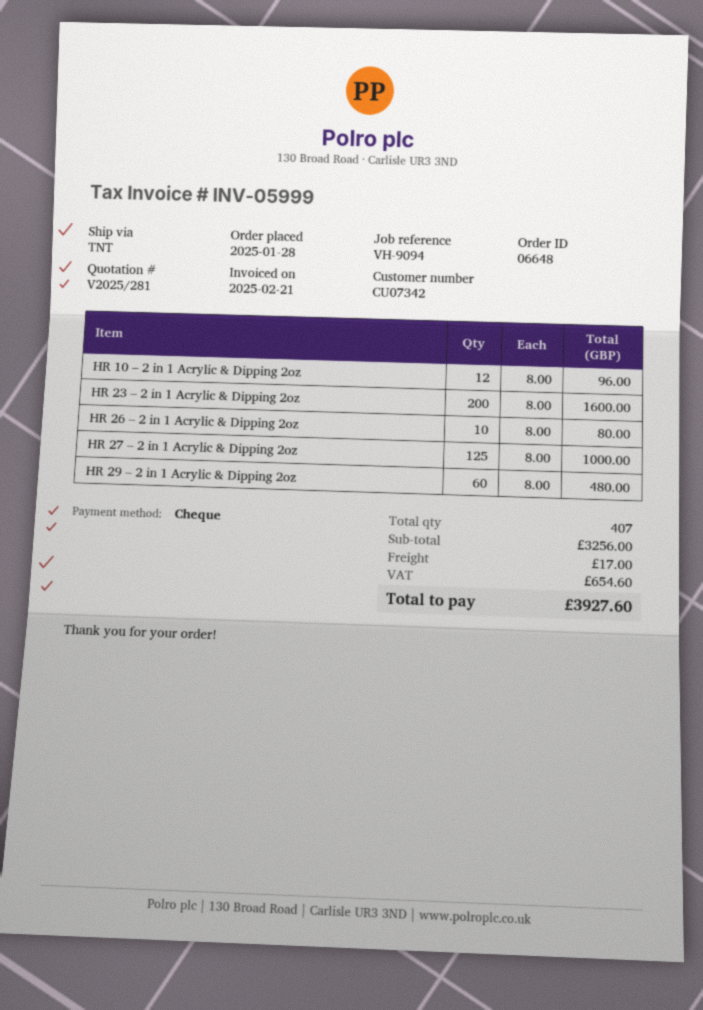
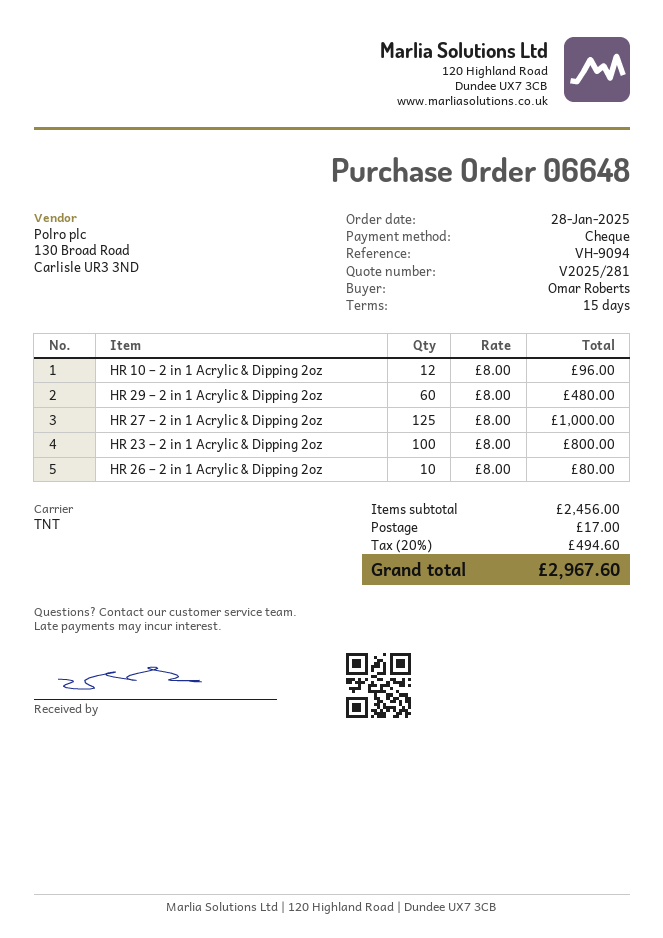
HR 23 – 2 in 1 Acrylic & Dipping 2oz: 200 x 8.00 = 1600.00 -> 100 x 8.00 = 800.00
subtotal: 3256.00 -> 2456.00
tax: 654.60 -> 494.60
total: 3927.60 -> 2967.60

